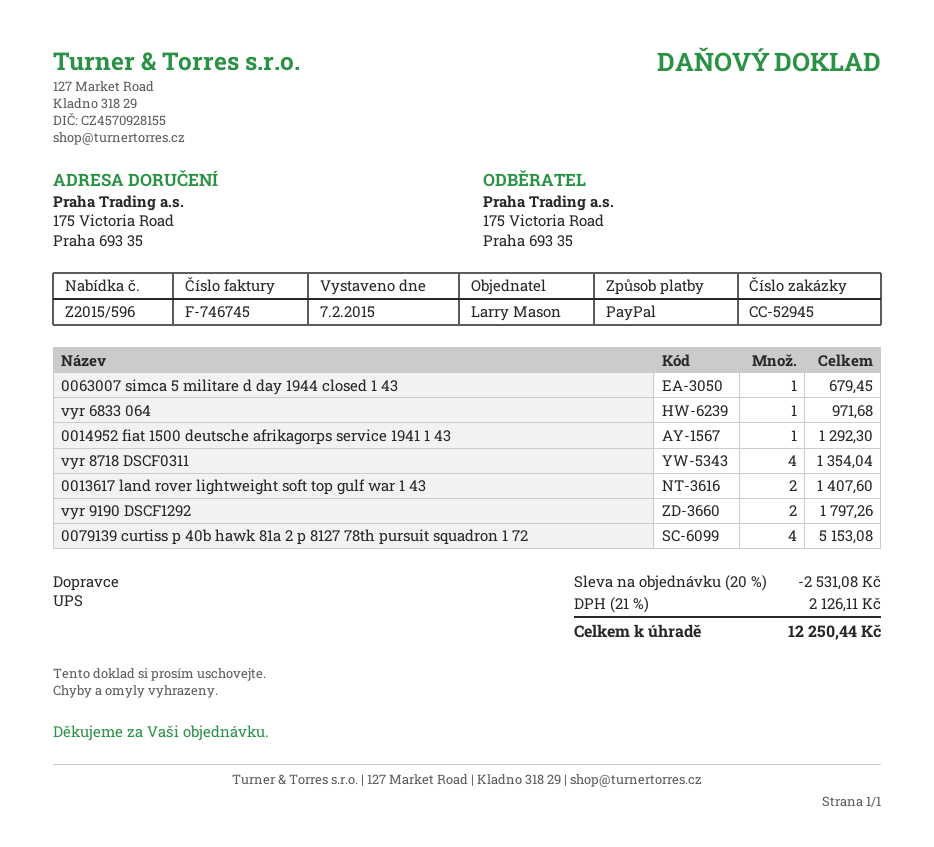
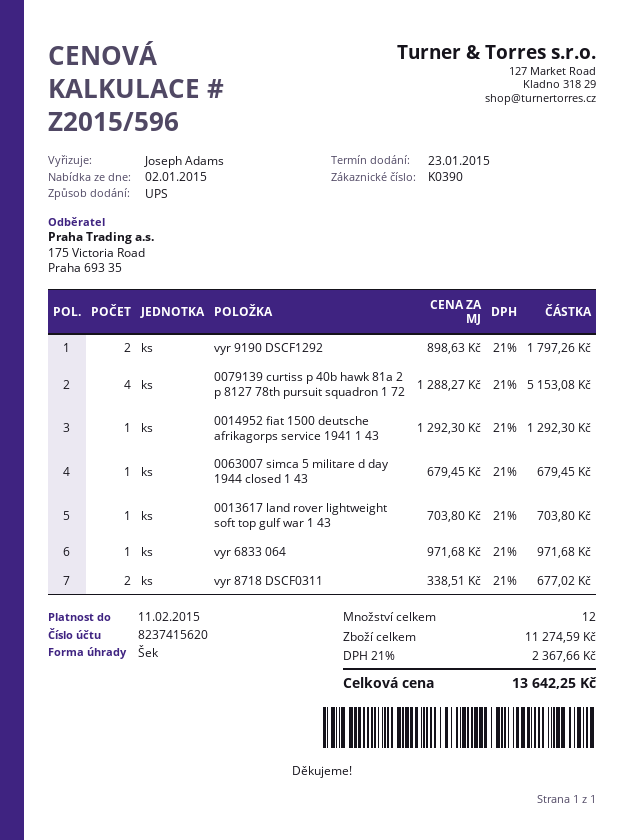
payment method: PayPal -> cheque
vyr 8718 DSCF0311: 4 for 1354.04 -> 2 for 677.02
0013617 land rover lightweight soft top gulf war 1 43: 2 for 1407.60 -> 1 for 703.80
discount: 20% = 2531.08 -> none
tax: 21% = 2126.11 -> 21% = 2367.66
total: 12250.44 -> 13642.25

